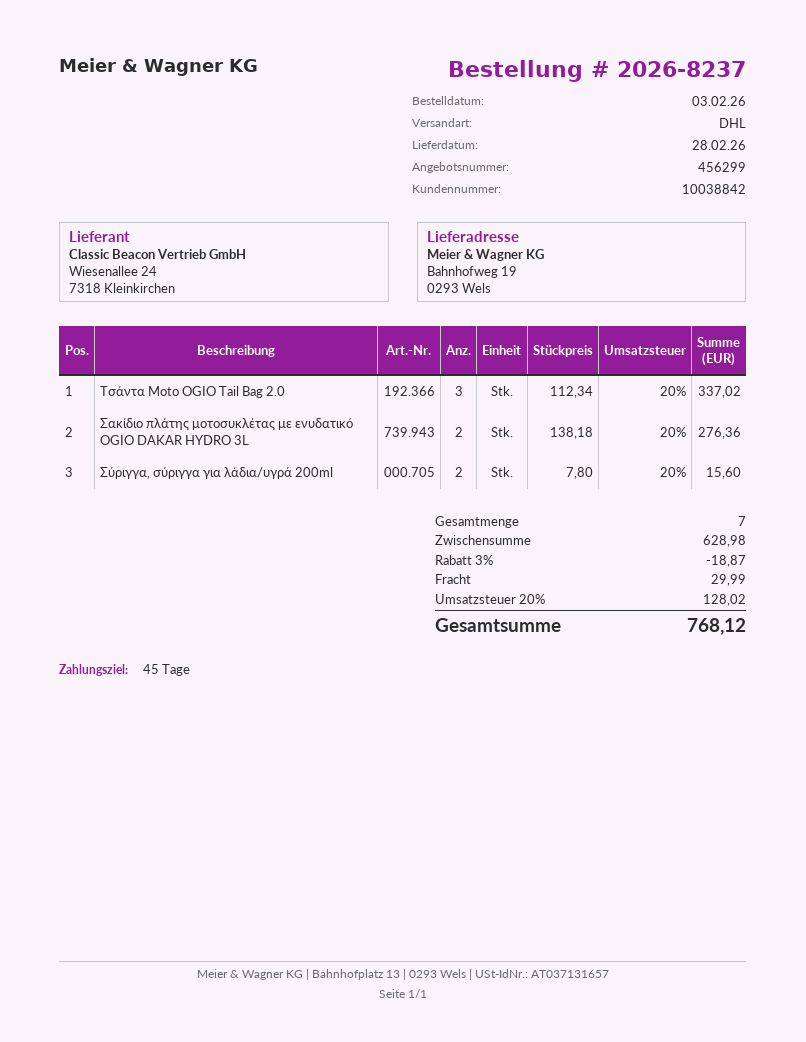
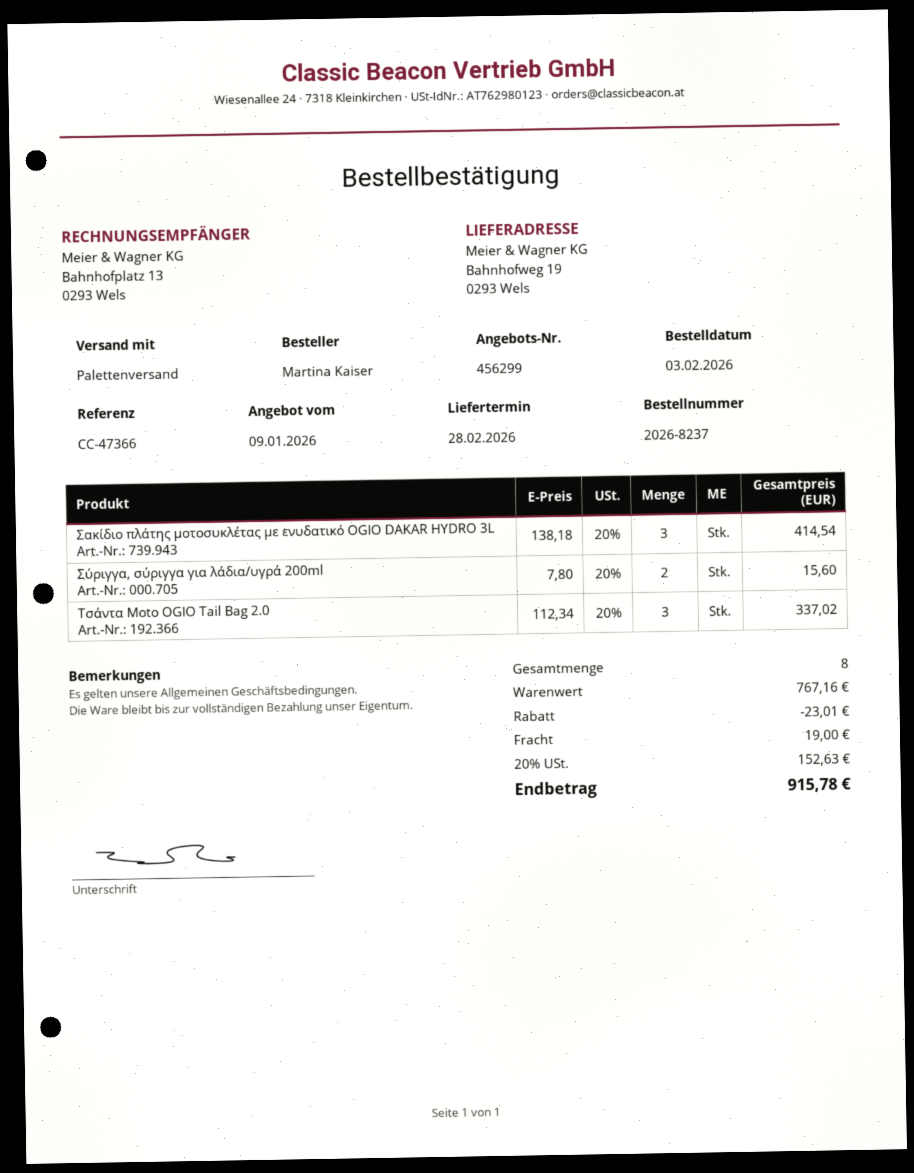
shipping method: DHL -> pallet freight
Σακίδιο πλάτης μοτοσυκλέτας με ενυδατικό OGIO DAKAR HYDRO 3L: 2 x 138.18 = 276.36 -> 3 x 138.18 = 414.54
total quantity: 7 -> 8
subtotal: 628.98 -> 767.16
discount: 18.87 -> 23.01
shipping: 29.99 -> 19.00
tax: 20% = 128.02 -> 20% = 152.63
total: 768.12 -> 915.78

